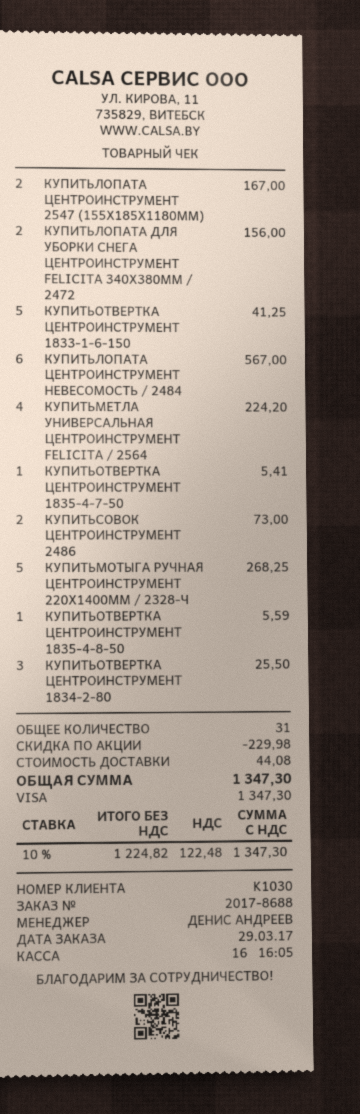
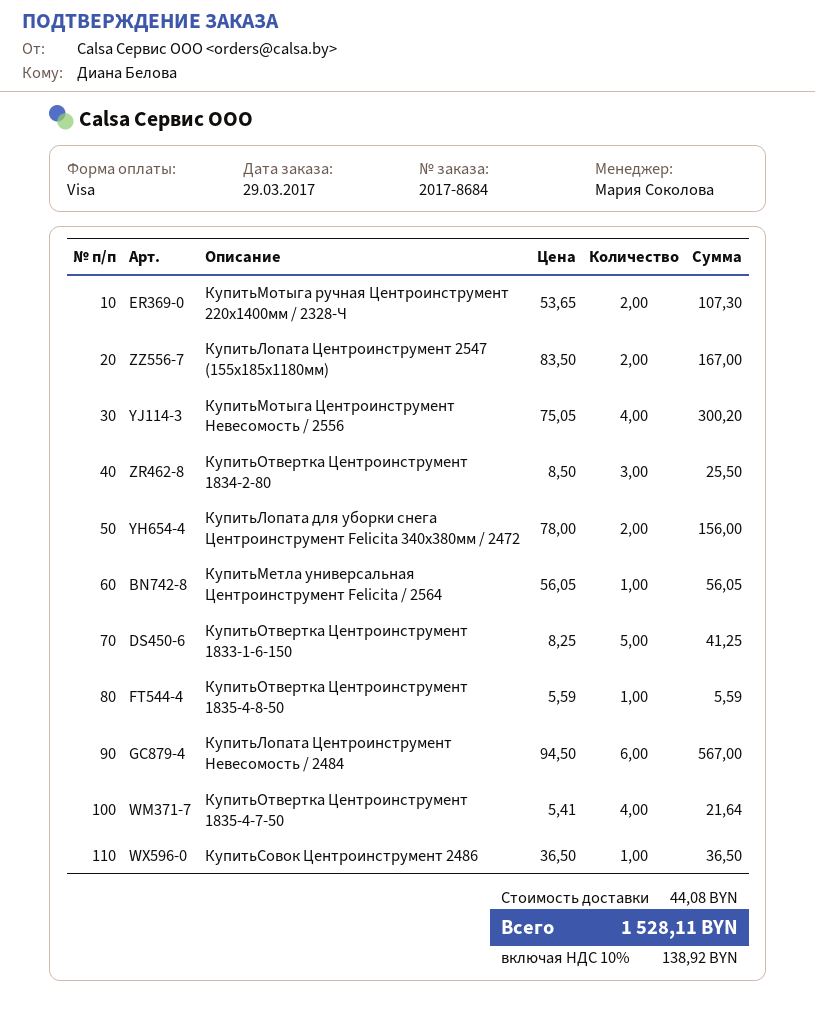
order number: 2017-8688 -> 2017-8684
sales rep: ДЕНИС АНДРЕЕВ -> Мария Соколова
КУПИТЬМЕТЛА УНИВЕРСАЛЬНАЯ ЦЕНТРОИНСТРУМЕНТ FELICITA / 2564: 4 for 224.20 -> 1 for 56.05
КУПИТЬОТВЕРТКА ЦЕНТРОИНСТРУМЕНТ 1835-4-7-50: 1 for 5.41 -> 4 for 21.64
КУПИТЬСОВОК ЦЕНТРОИНСТРУМЕНТ 2486: 2 for 73.00 -> 1 for 36.50
КУПИТЬМОТЫГА РУЧНАЯ ЦЕНТРОИНСТРУМЕНТ 220Х1400ММ / 2328-Ч: 5 for 268.25 -> 2 for 107.30
КупитьМотыга Центроинструмент Невесомость / 2556: none -> 4 for 300.20
discount: 229.98 -> none
tax: 10% = 122.48 -> 10% = 138.92
total: 1347.30 -> 1528.11

